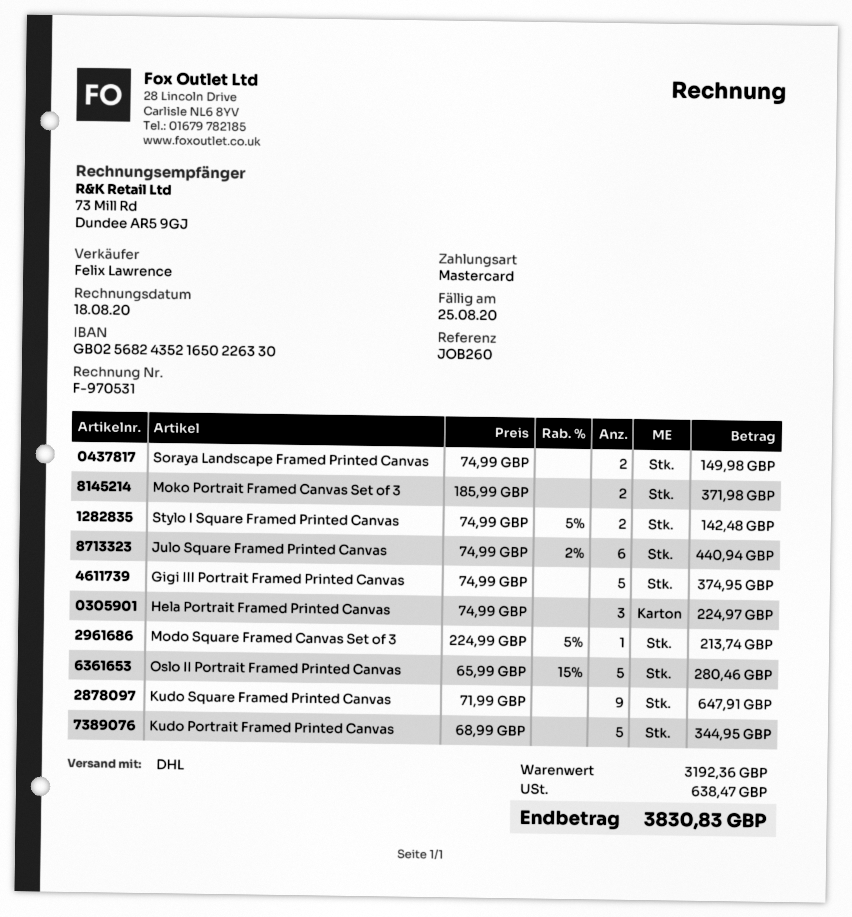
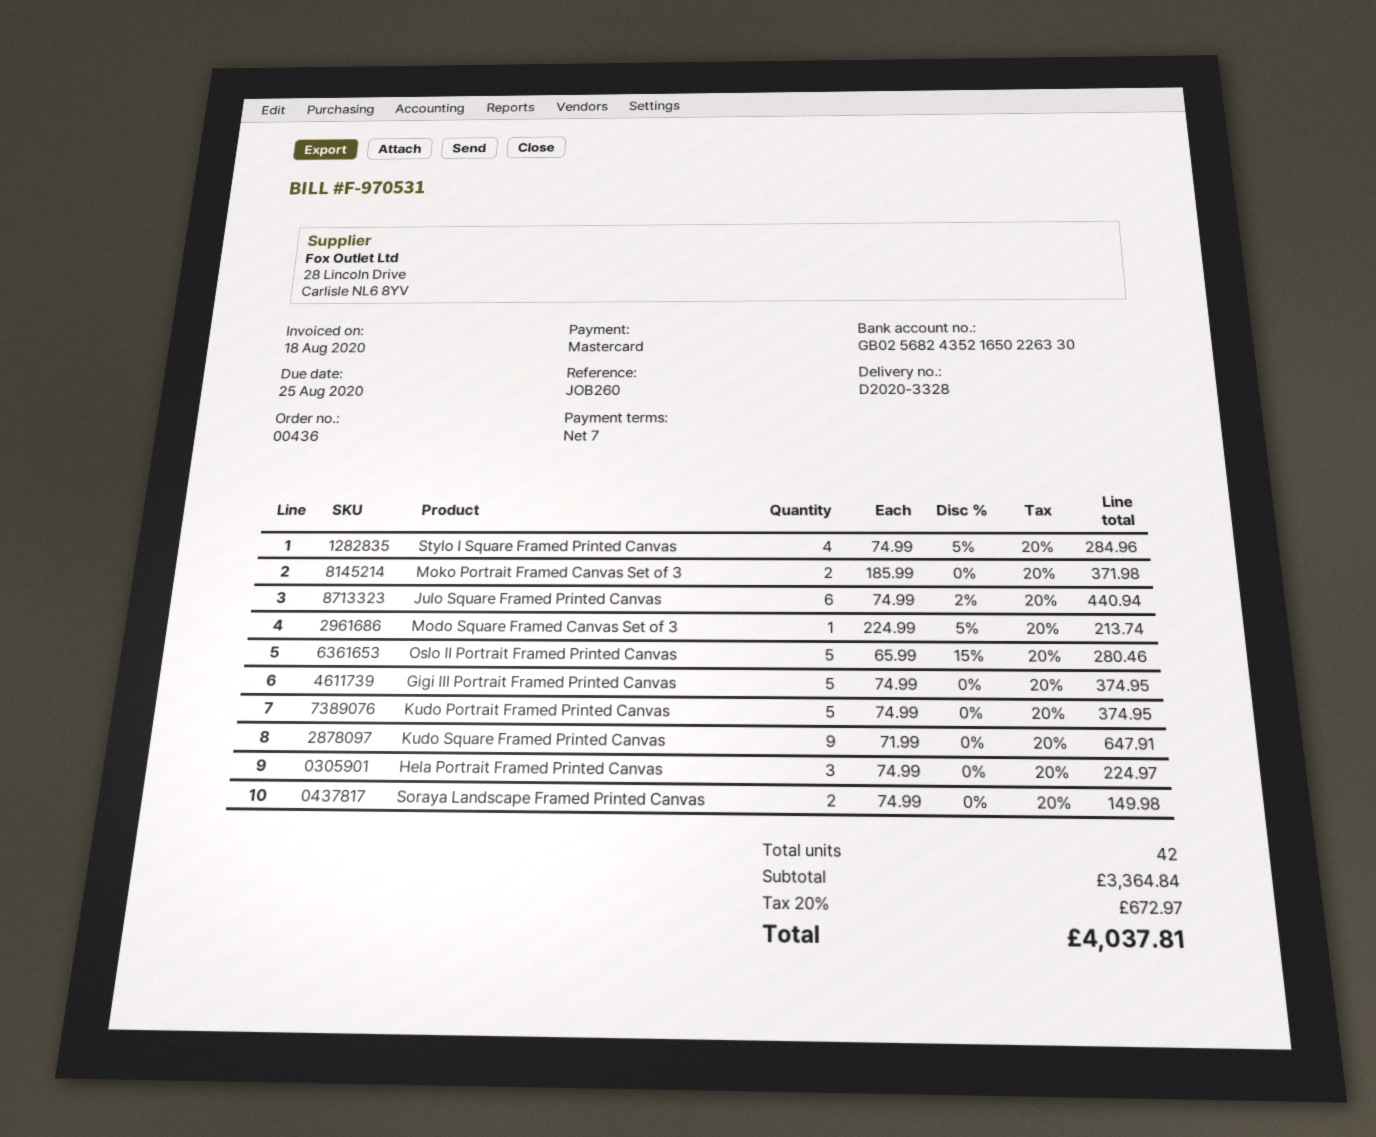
Stylo I Square Framed Printed Canvas: 2 x 74.99 - 5% = 142.48 -> 4 x 74.99 - 5% = 284.96
Kudo Portrait Framed Printed Canvas: 5 x 68.99 = 344.95 -> 5 x 74.99 = 374.95
subtotal: 3192.36 -> 3364.84
tax: 638.47 -> 672.97
total: 3830.83 -> 4037.81

